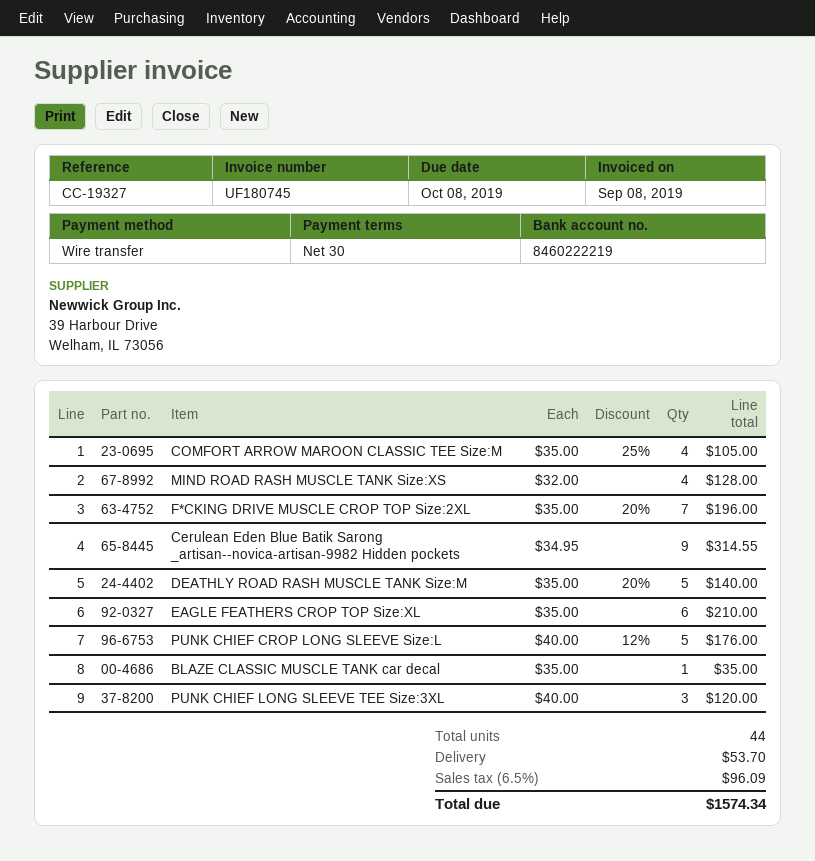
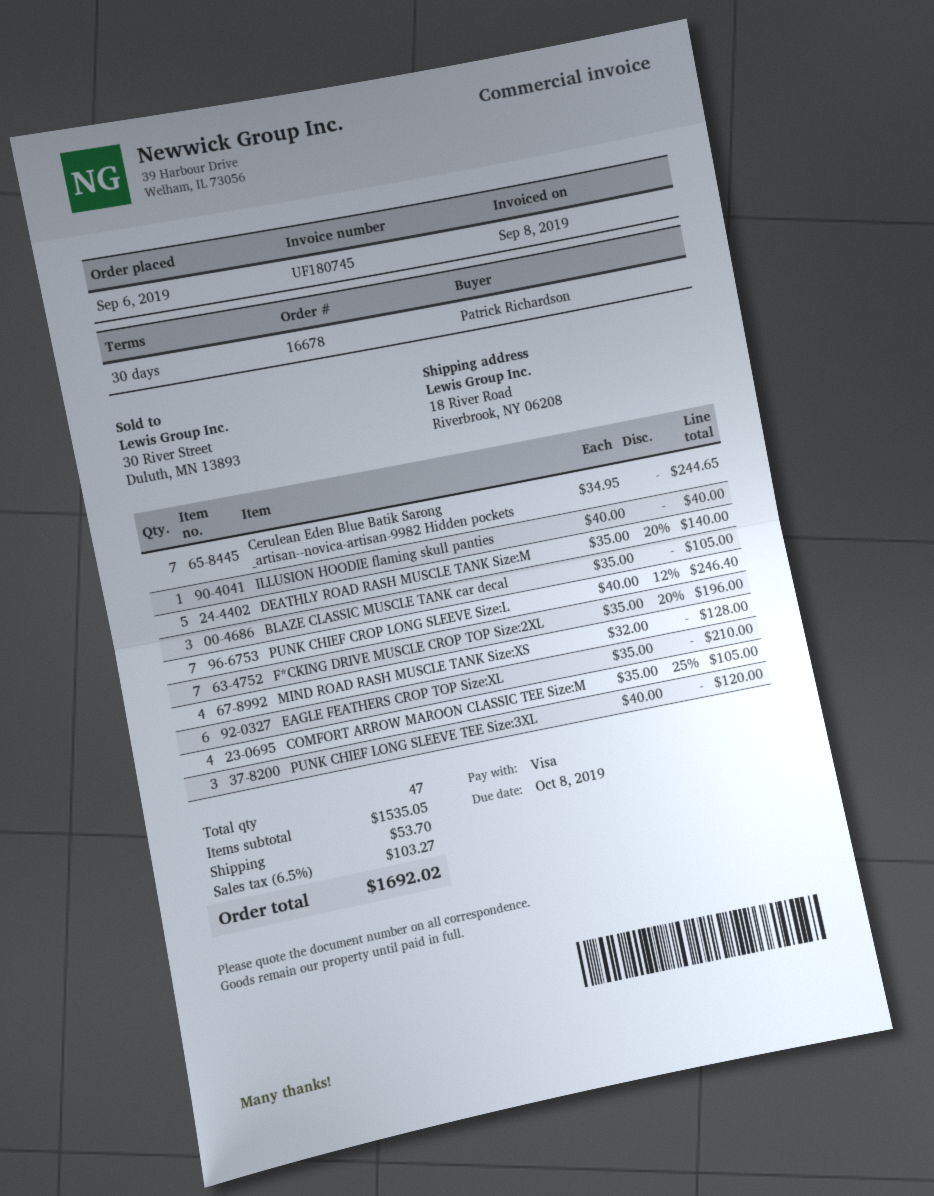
payment method: bank transfer -> Visa
Cerulean Eden Blue Batik Sarong _artisan--novica-artisan-9982 Hidden pockets: 9 x 34.95 = 314.55 -> 7 x 34.95 = 244.65
PUNK CHIEF CROP LONG SLEEVE Size:L: 5 x 40.00 - 12% = 176.00 -> 7 x 40.00 - 12% = 246.40
BLAZE CLASSIC MUSCLE TANK car decal: 1 x 35.00 = 35.00 -> 3 x 35.00 = 105.00
ILLUSION HOODIE flaming skull panties: none -> 1 x 40.00 = 40.00
total quantity: 44 -> 47
tax: 6.5% = 96.09 -> 6.5% = 103.27
total: 1574.34 -> 1692.02

